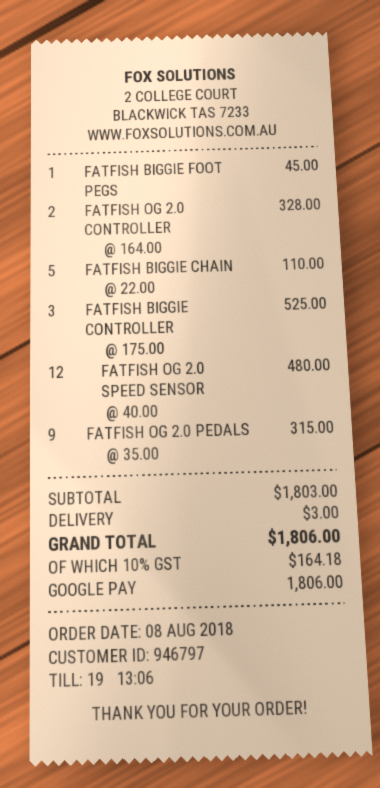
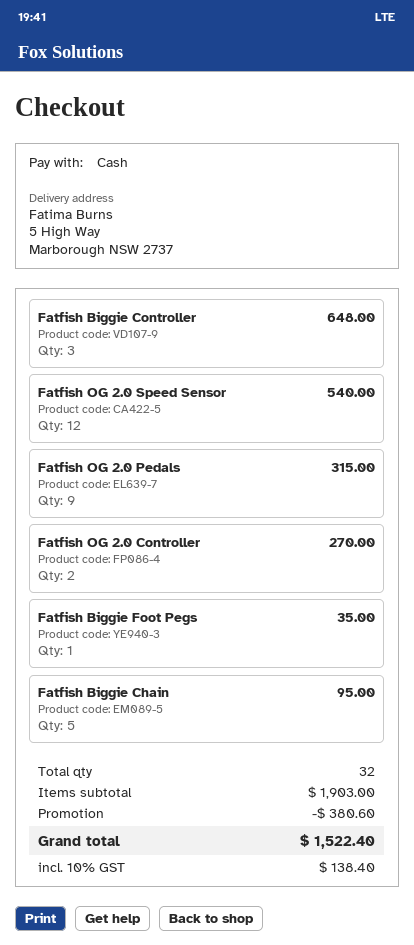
payment method: Google Pay -> cash
FATFISH BIGGIE FOOT PEGS: 1 for 45.00 -> 1 for 35.00
FATFISH OG 2.0 CONTROLLER: 2 for 328.00 -> 2 for 270.00
FATFISH BIGGIE CHAIN: 5 for 110.00 -> 5 for 95.00
FATFISH BIGGIE CONTROLLER: 3 for 525.00 -> 3 for 648.00
FATFISH OG 2.0 SPEED SENSOR: 12 for 480.00 -> 12 for 540.00
subtotal: 1803.00 -> 1903.00
discount: none -> 380.60
shipping: 3.00 -> none
tax: 10% = 164.18 -> 10% = 138.40
total: 1806.00 -> 1522.40

